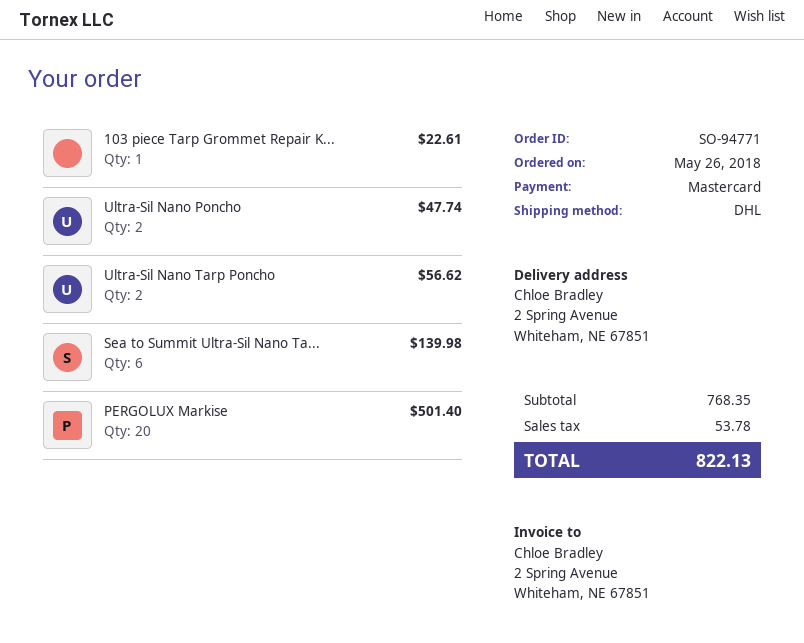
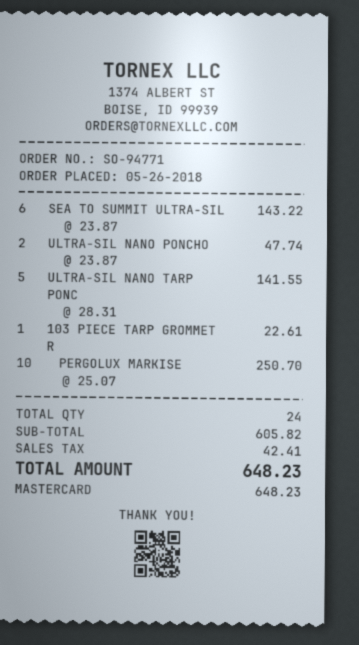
Ultra-Sil Nano Tarp Poncho: 2 for 56.62 -> 5 for 141.55
Sea to Summit Ultra-Sil Nano Ta...: 6 for 139.98 -> 6 for 143.22
PERGOLUX Markise: 20 for 501.40 -> 10 for 250.70
subtotal: 768.35 -> 605.82
tax: 53.78 -> 42.41
total: 822.13 -> 648.23

